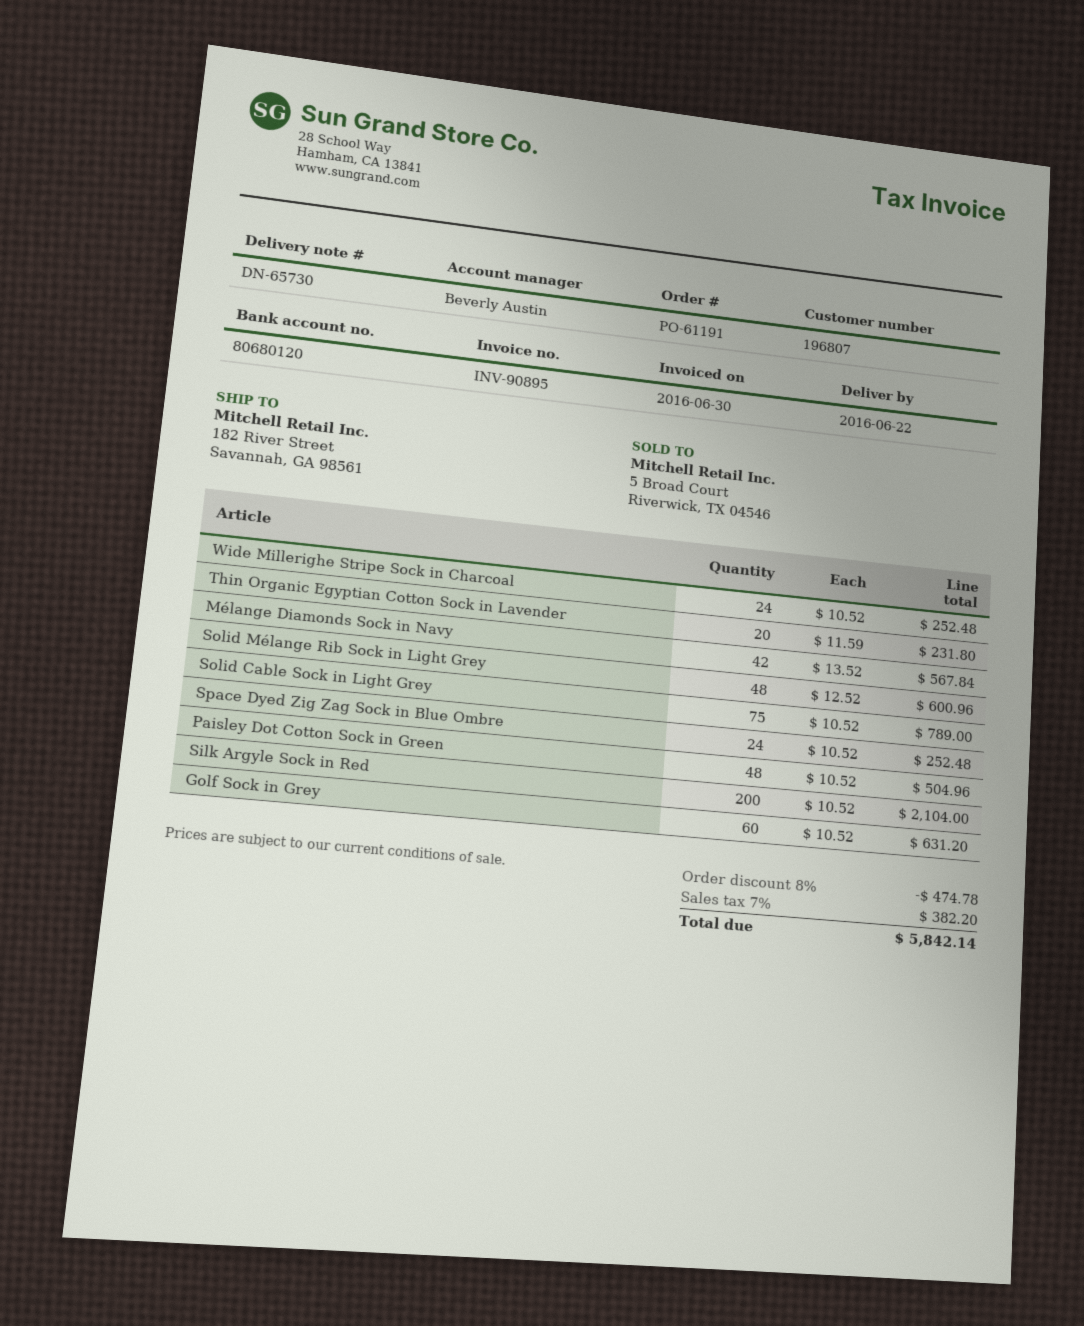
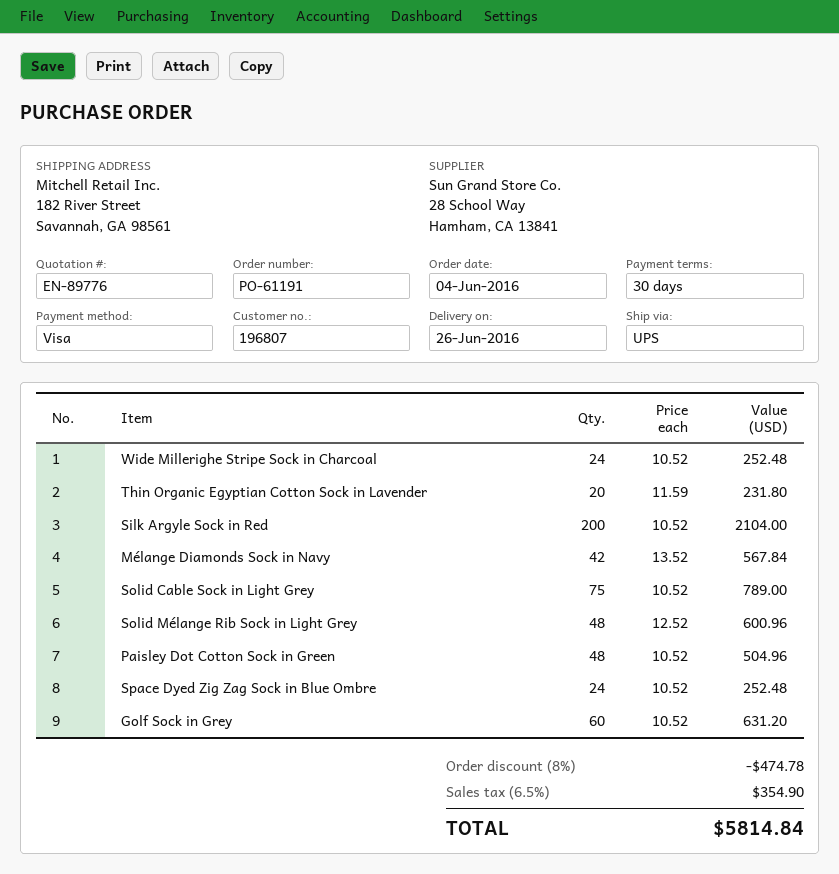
delivery date: 2016-06-22 -> 2016-06-26
tax: 7% = 382.20 -> 6.5% = 354.90
total: 5842.14 -> 5814.84

